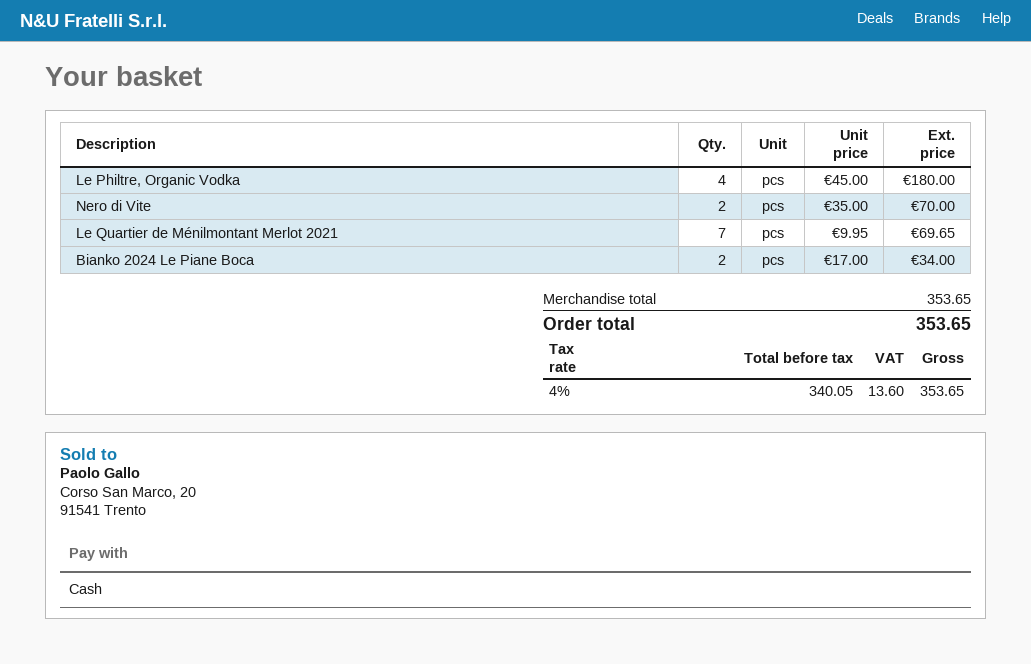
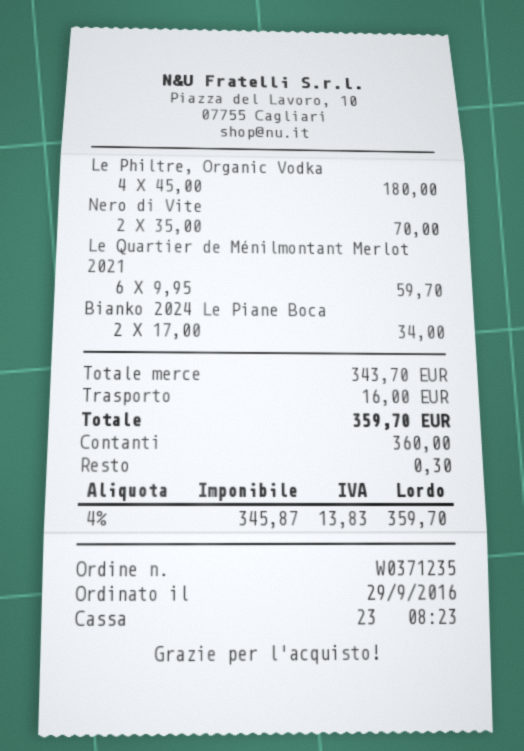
Le Quartier de Ménilmontant Merlot 2021: 7 x 9.95 = 69.65 -> 6 x 9.95 = 59.70
subtotal: 353.65 -> 343.70
shipping: none -> 16.00
net: 340.05 -> 345.87
tax: 4% = 13.60 -> 4% = 13.83
total: 353.65 -> 359.70

